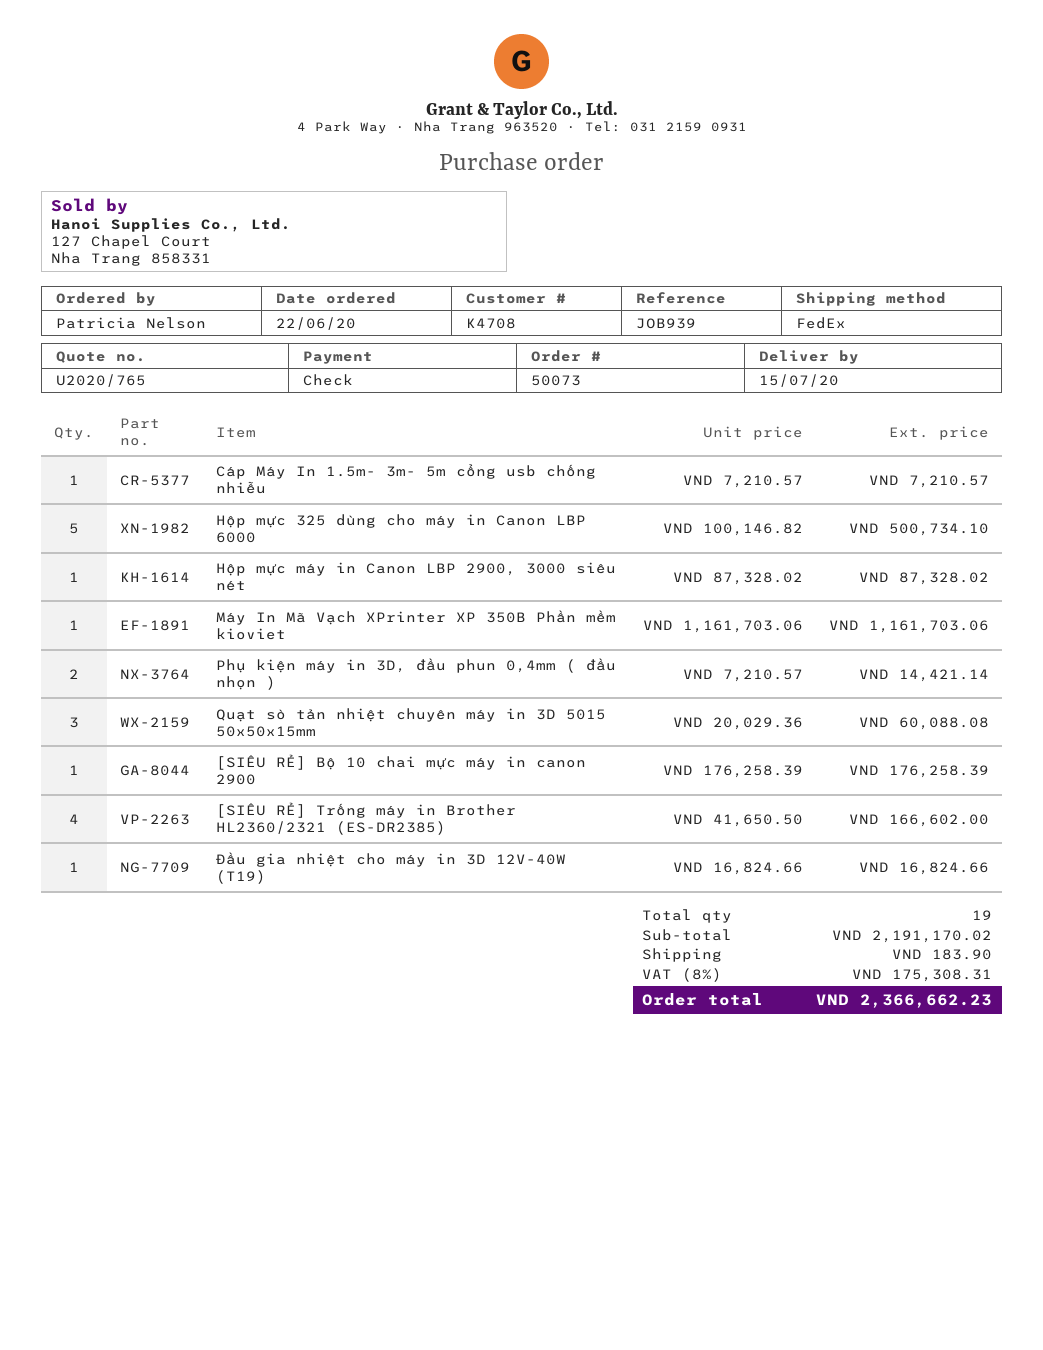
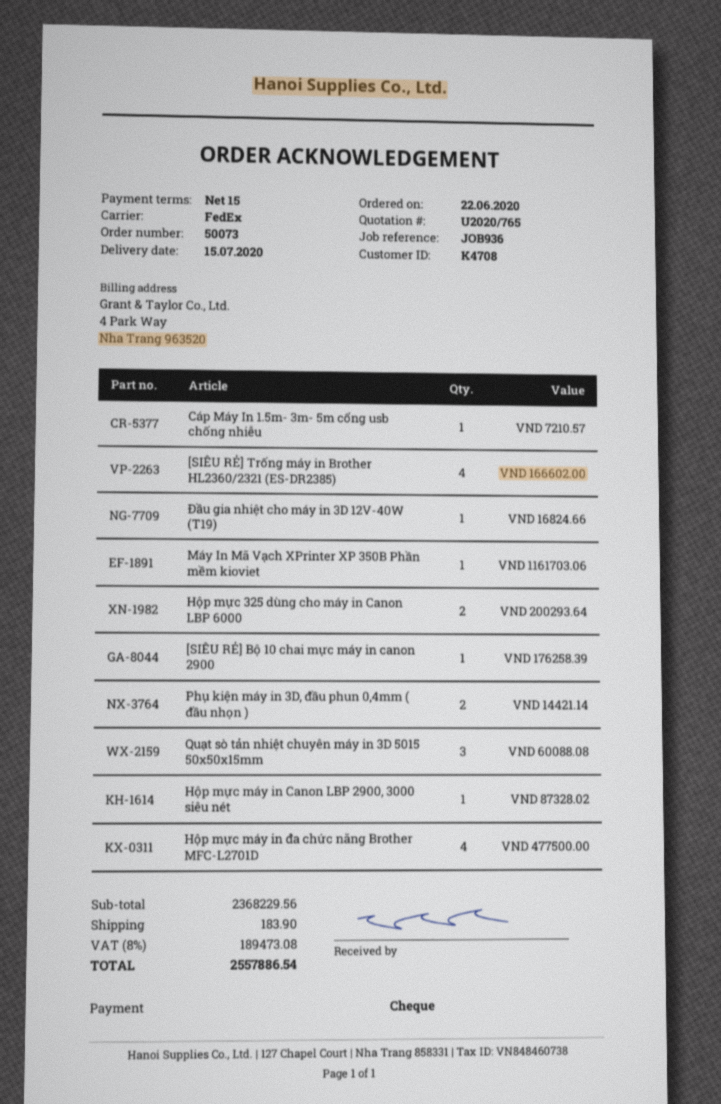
reference: JOB939 -> JOB936
Hộp mực 325 dùng cho máy in Canon LBP 6000: 5 for 500734.10 -> 2 for 200293.64
Hộp mực máy in đa chức năng Brother MFC-L2701D: none -> 4 for 477500.00
subtotal: 2191170.02 -> 2368229.56
tax: 8% = 175308.31 -> 8% = 189473.08
total: 2366662.23 -> 2557886.54

